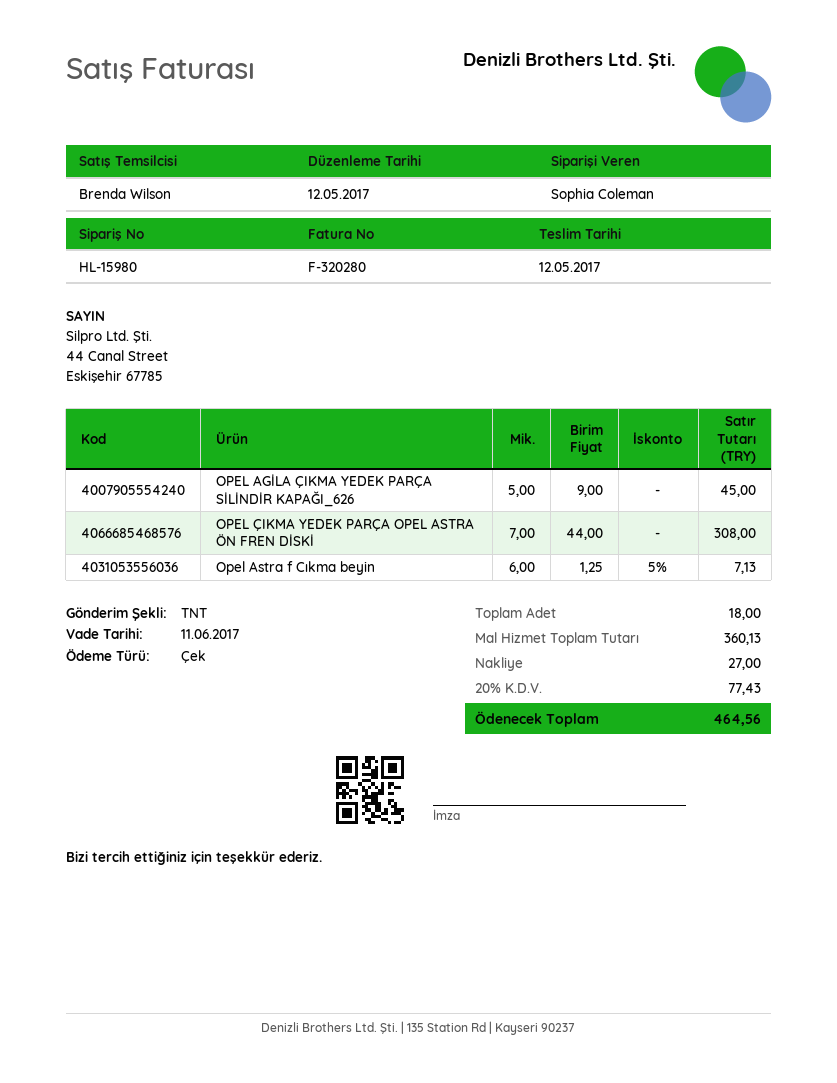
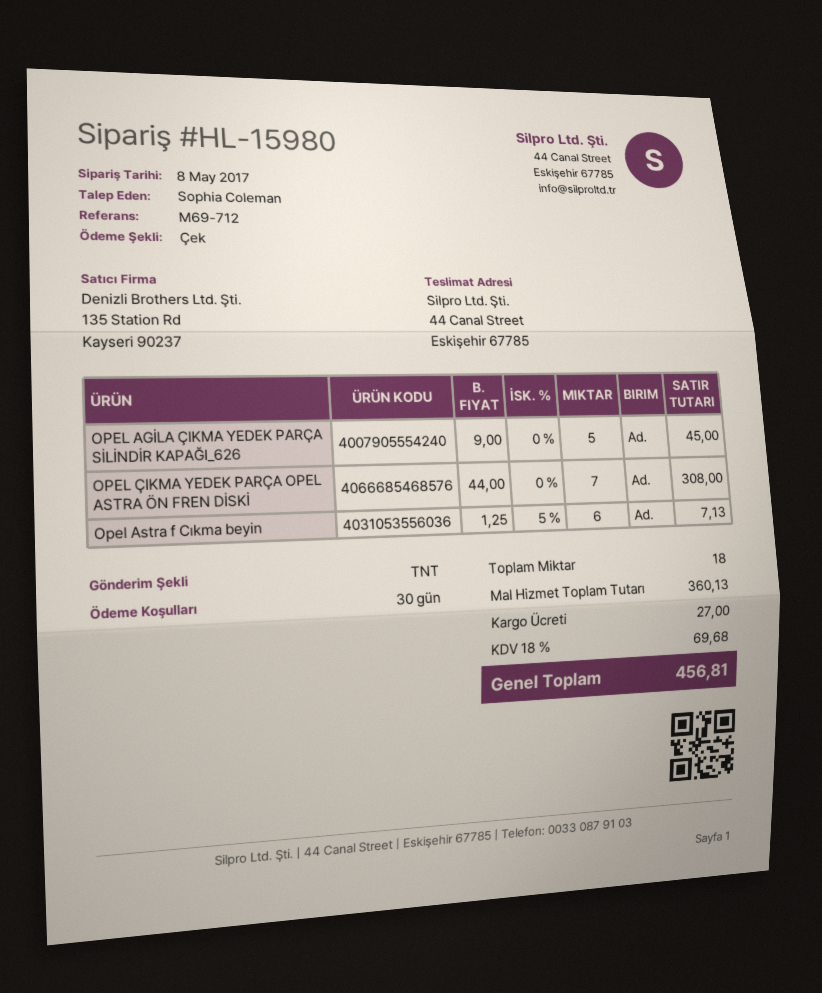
tax: 20% = 77.43 -> 18% = 69.68
total: 464.56 -> 456.81

